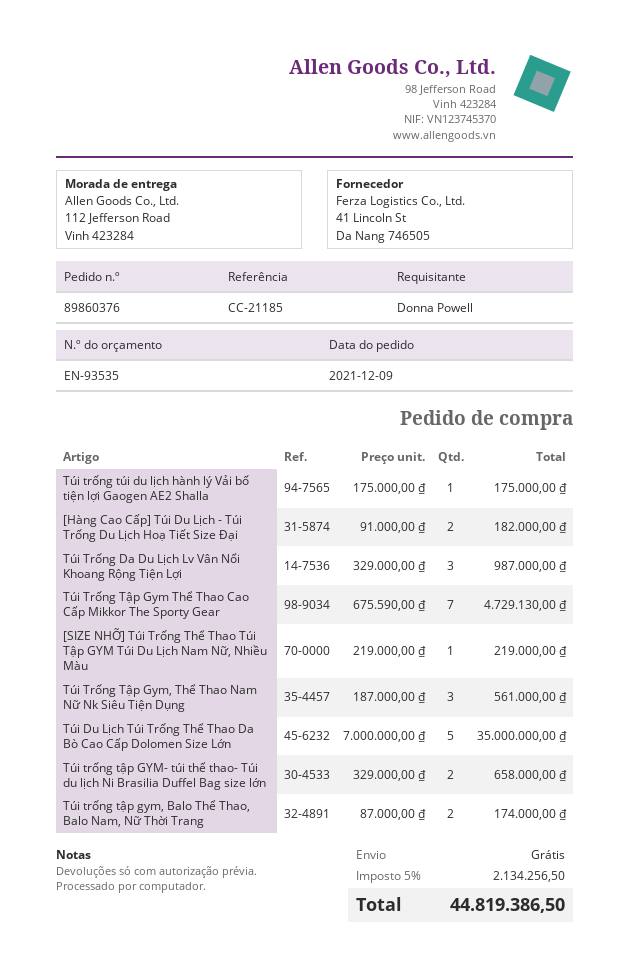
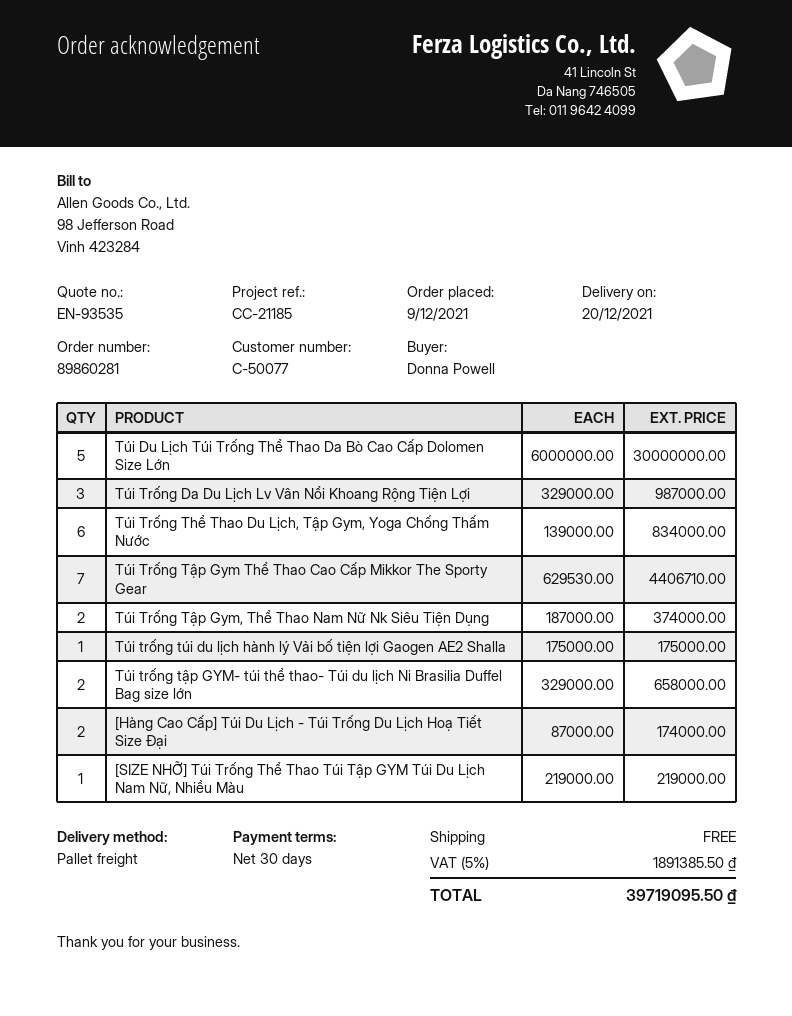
order number: 89860376 -> 89860281
[Hàng Cao Cấp] Túi Du Lịch - Túi Trống Du Lịch Hoạ Tiết Size Đại: 2 x 91000.00 = 182000.00 -> 2 x 87000.00 = 174000.00
Túi Trống Tập Gym Thể Thao Cao Cấp Mikkor The Sporty Gear: 7 x 675590.00 = 4729130.00 -> 7 x 629530.00 = 4406710.00
Túi Trống Tập Gym, Thể Thao Nam Nữ Nk Siêu Tiện Dụng: 3 x 187000.00 = 561000.00 -> 2 x 187000.00 = 374000.00
Túi Du Lịch Túi Trống Thể Thao Da Bò Cao Cấp Dolomen Size Lớn: 5 x 7000000.00 = 35000000.00 -> 5 x 6000000.00 = 30000000.00
Túi trống tập gym, Balo Thể Thao, Balo Nam, Nữ Thời Trang: 2 x 87000.00 = 174000.00 -> none
Túi Trống Thể Thao Du Lịch, Tập Gym, Yoga Chống Thấm Nước: none -> 6 x 139000.00 = 834000.00
tax: 5% = 2134256.50 -> 5% = 1891385.50
total: 44819386.50 -> 39719095.50

